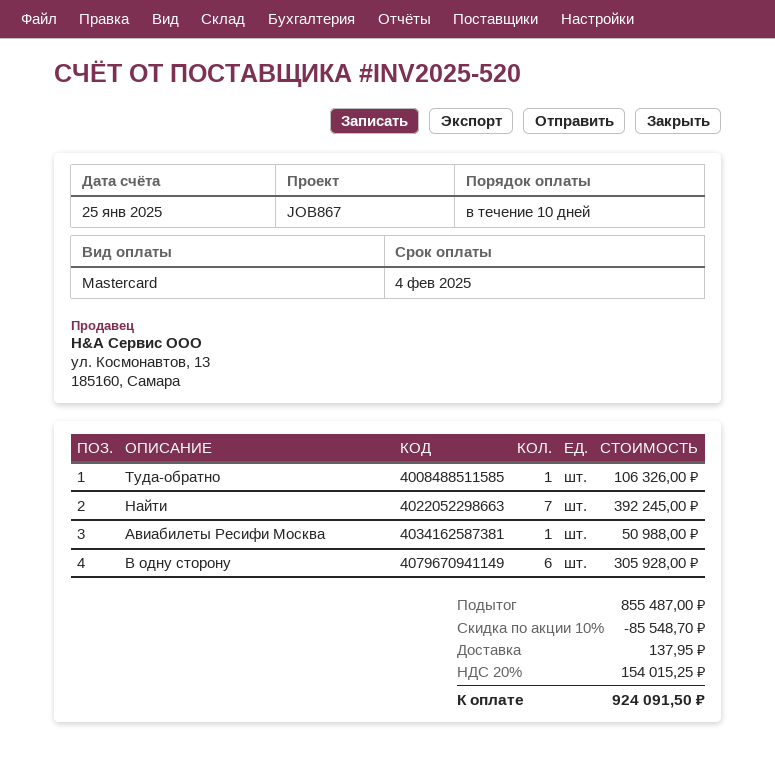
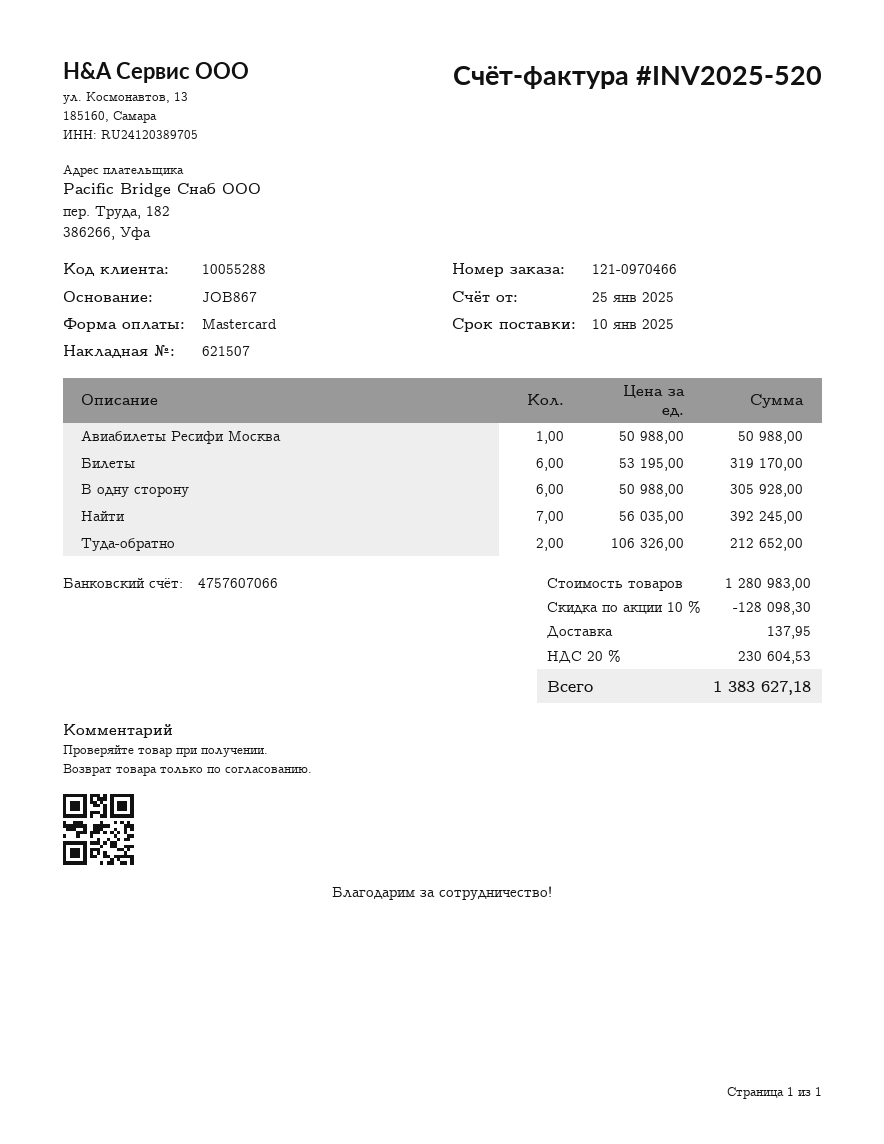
Туда-обратно: 1 for 106326.00 -> 2 for 212652.00
Билеты: none -> 6 for 319170.00
subtotal: 855487.00 -> 1280983.00
discount: 10% = 85548.70 -> 10% = 128098.30
tax: 20% = 154015.25 -> 20% = 230604.53
total: 924091.50 -> 1383627.18

